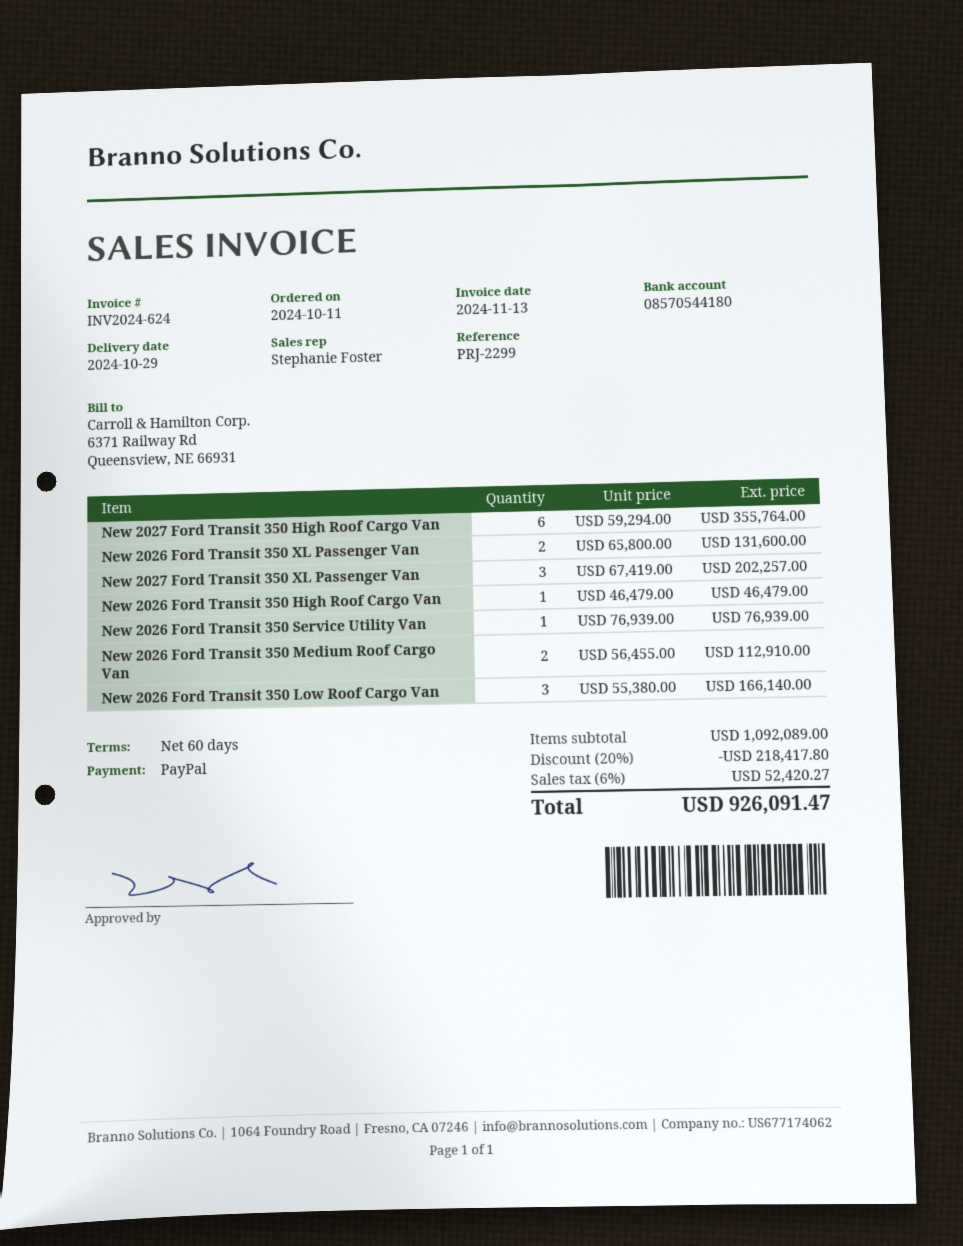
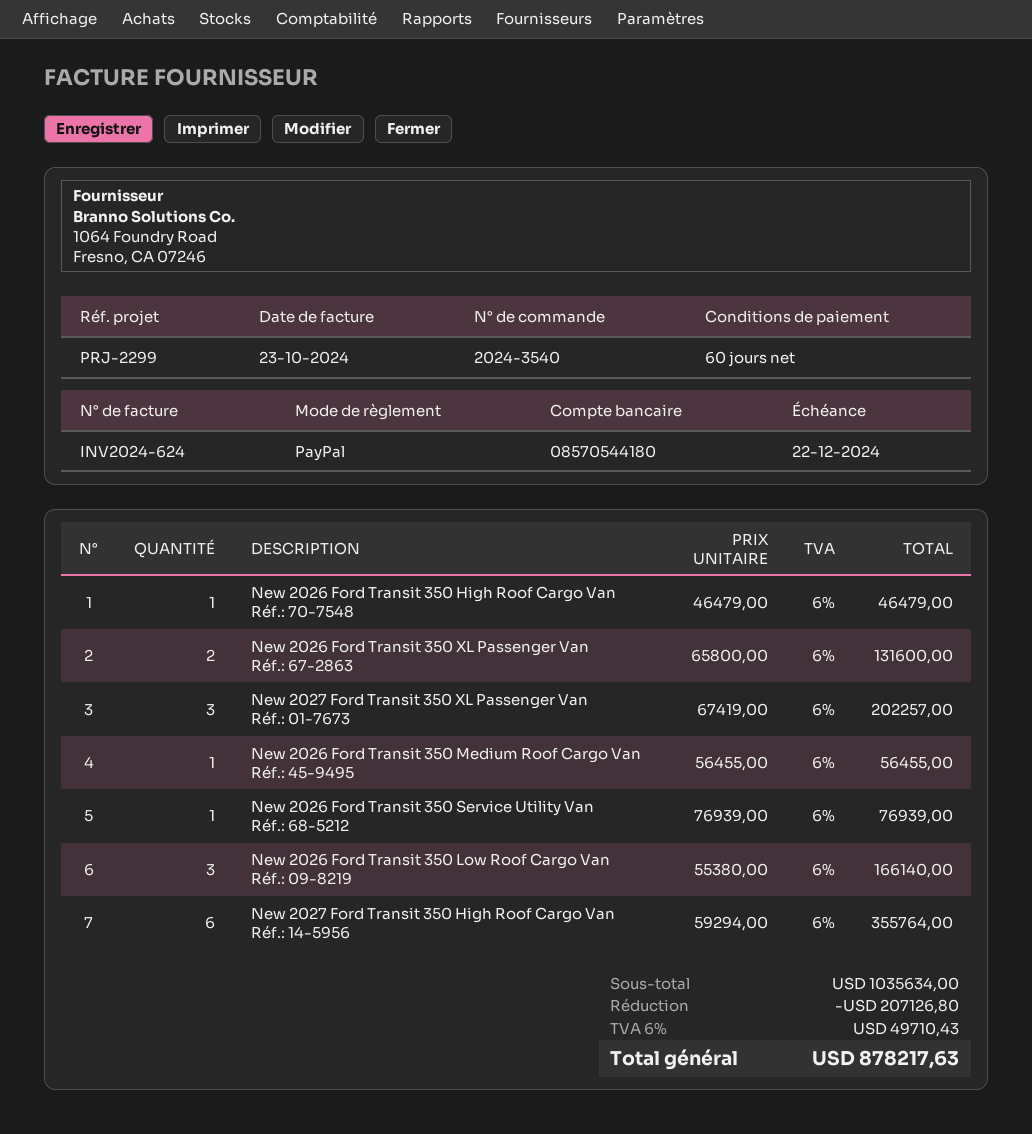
invoice date: 2024-11-13 -> 2024-10-23
New 2026 Ford Transit 350 Medium Roof Cargo Van: 2 x 56455.00 = 112910.00 -> 1 x 56455.00 = 56455.00
subtotal: 1092089.00 -> 1035634.00
discount: 218417.80 -> 207126.80
tax: 6% = 52420.27 -> 6% = 49710.43
total: 926091.47 -> 878217.63

